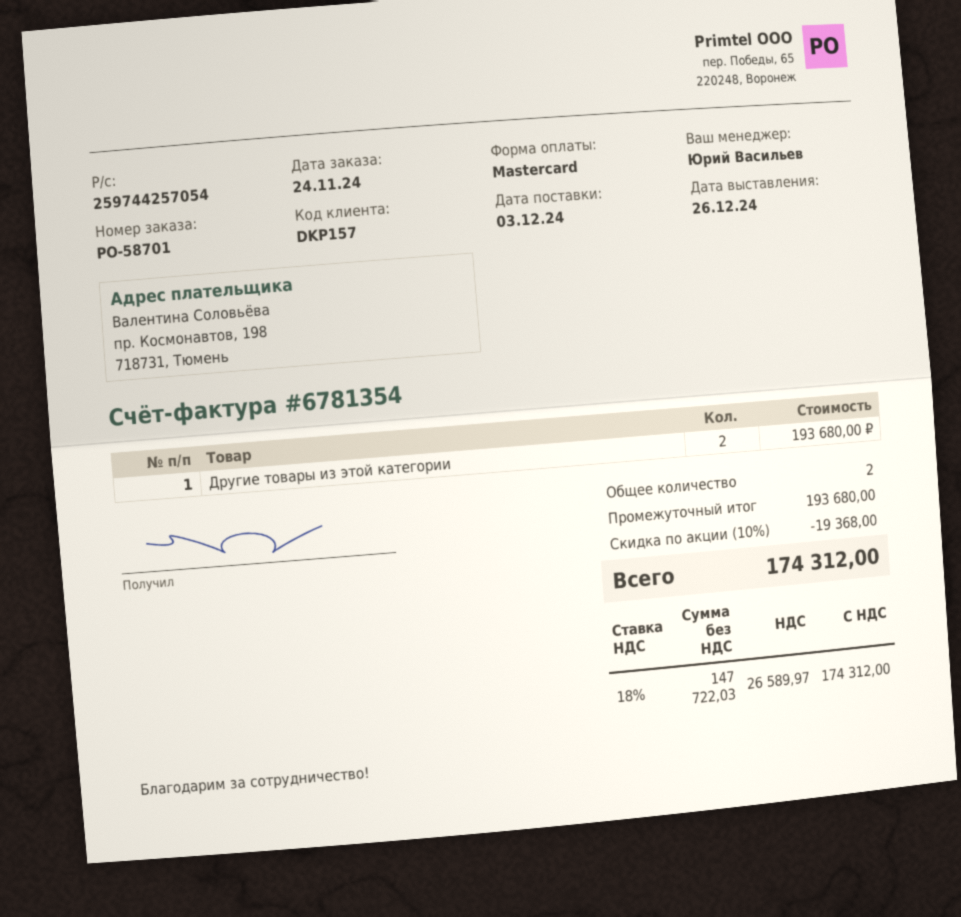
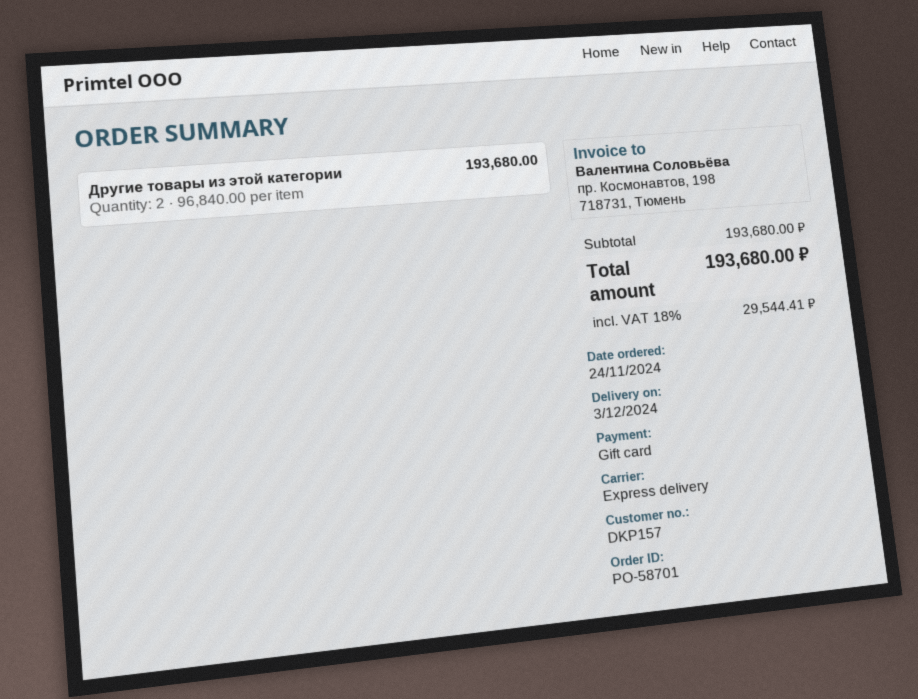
payment method: Mastercard -> gift card
discount: 10% = 19368.00 -> none
tax: 18% = 26589.97 -> 18% = 29544.41
total: 174312.00 -> 193680.00

